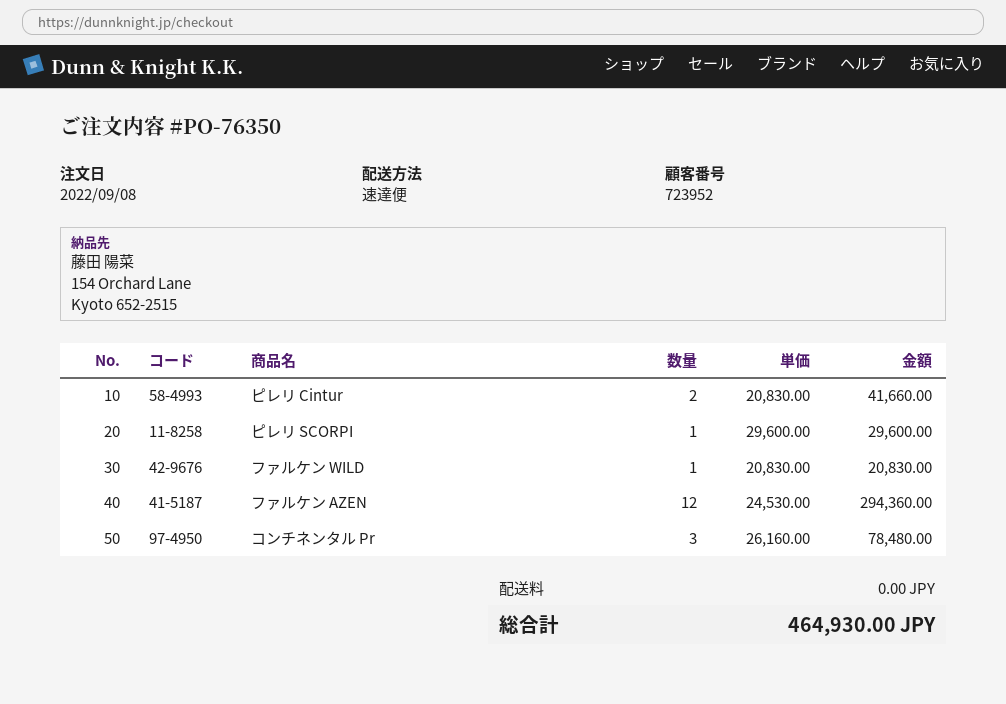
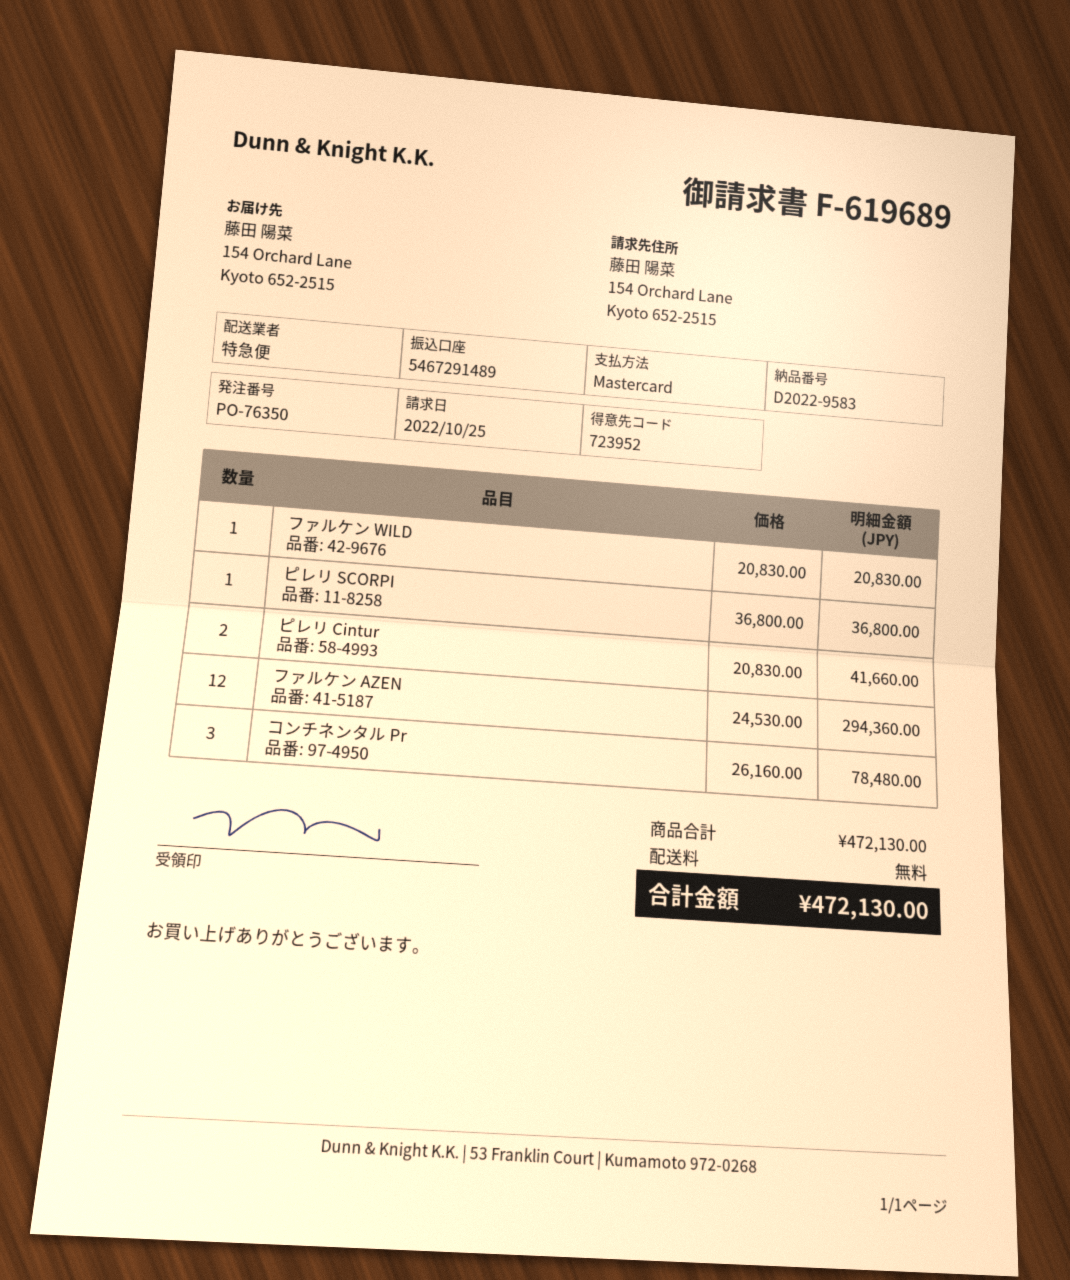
ピレリ SCORPI: 1 x 29600.00 = 29600.00 -> 1 x 36800.00 = 36800.00
total: 464930.00 -> 472130.00

